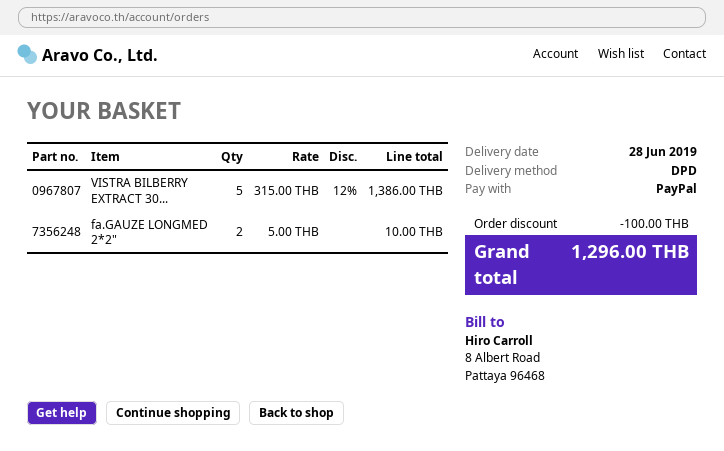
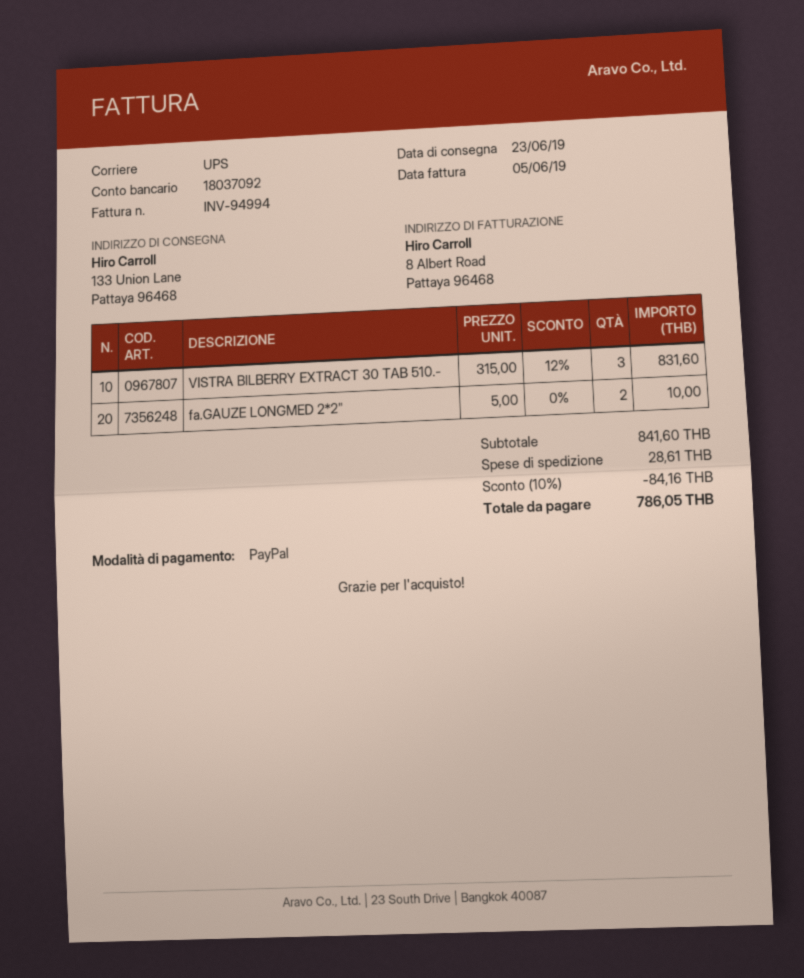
delivery date: 2019-06-28 -> 2019-06-23
shipping method: DPD -> UPS
VISTRA BILBERRY EXTRACT 30...: 5 x 315.00 - 12% = 1386.00 -> 3 x 315.00 - 12% = 831.60
discount: 100.00 -> 84.16
shipping: none -> 28.61
total: 1296.00 -> 786.05

